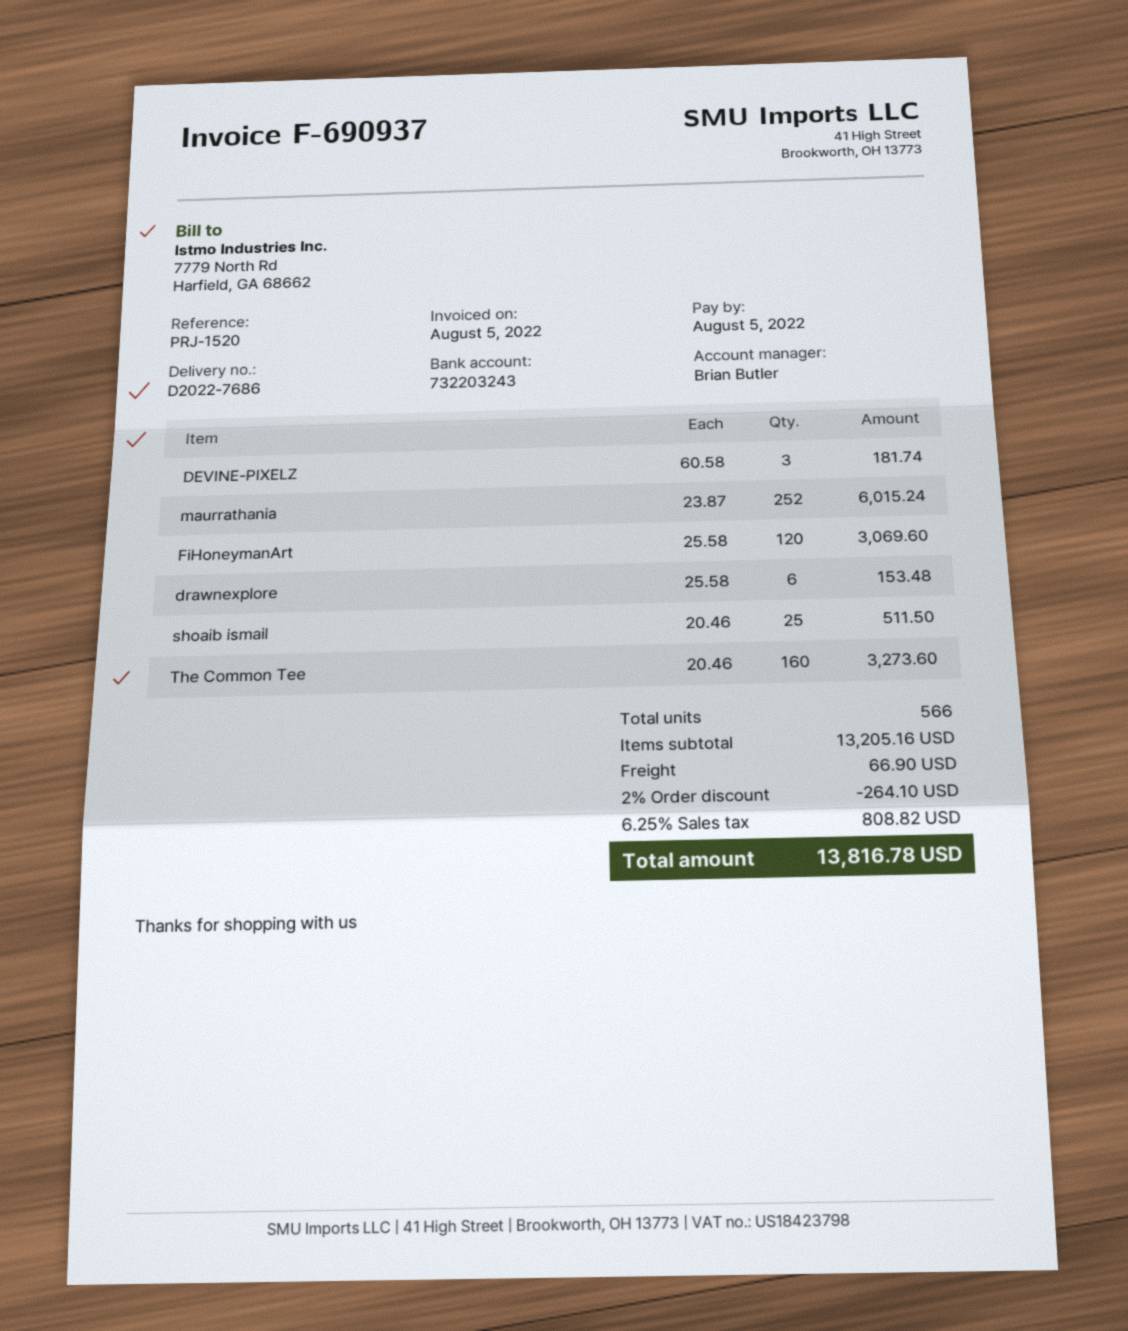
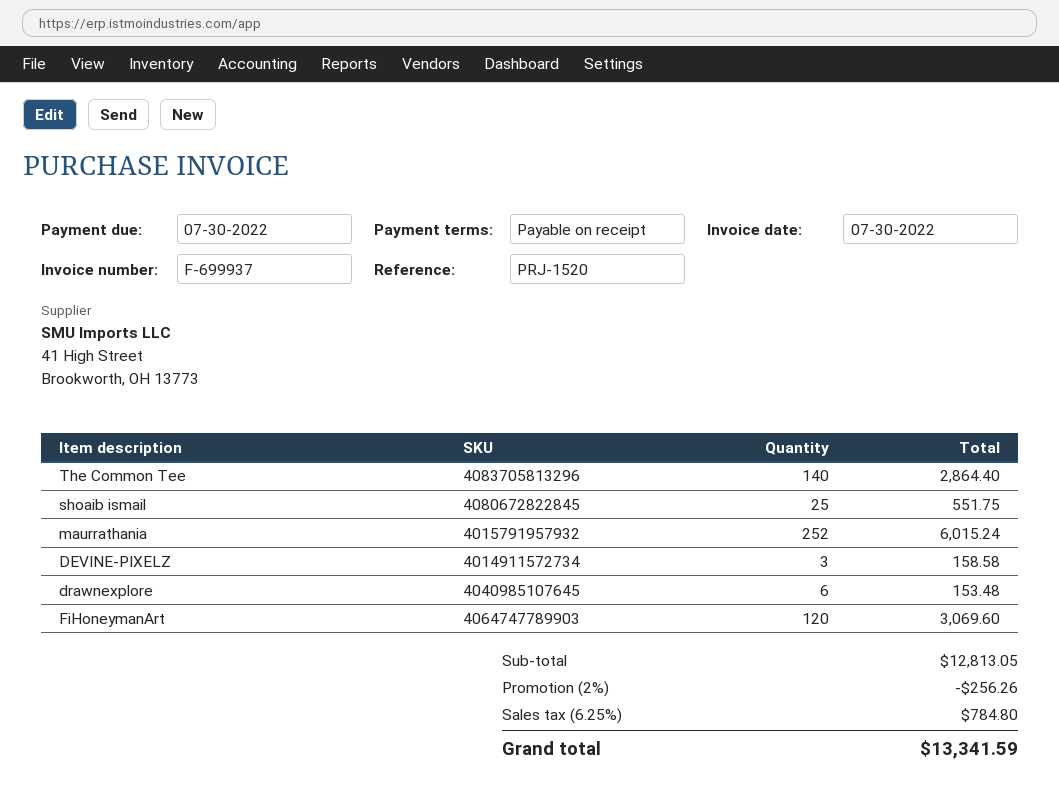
invoice number: F-690937 -> F-699937
invoice date: 2022-08-05 -> 2022-07-30
due date: 2022-08-05 -> 2022-07-30
DEVINE-PIXELZ: 3 for 181.74 -> 3 for 158.58
shoaib ismail: 25 for 511.50 -> 25 for 551.75
The Common Tee: 160 for 3273.60 -> 140 for 2864.40
subtotal: 13205.16 -> 12813.05
discount: 2% = 264.10 -> 2% = 256.26
shipping: 66.90 -> none
tax: 6.25% = 808.82 -> 6.25% = 784.80
total: 13816.78 -> 13341.59

